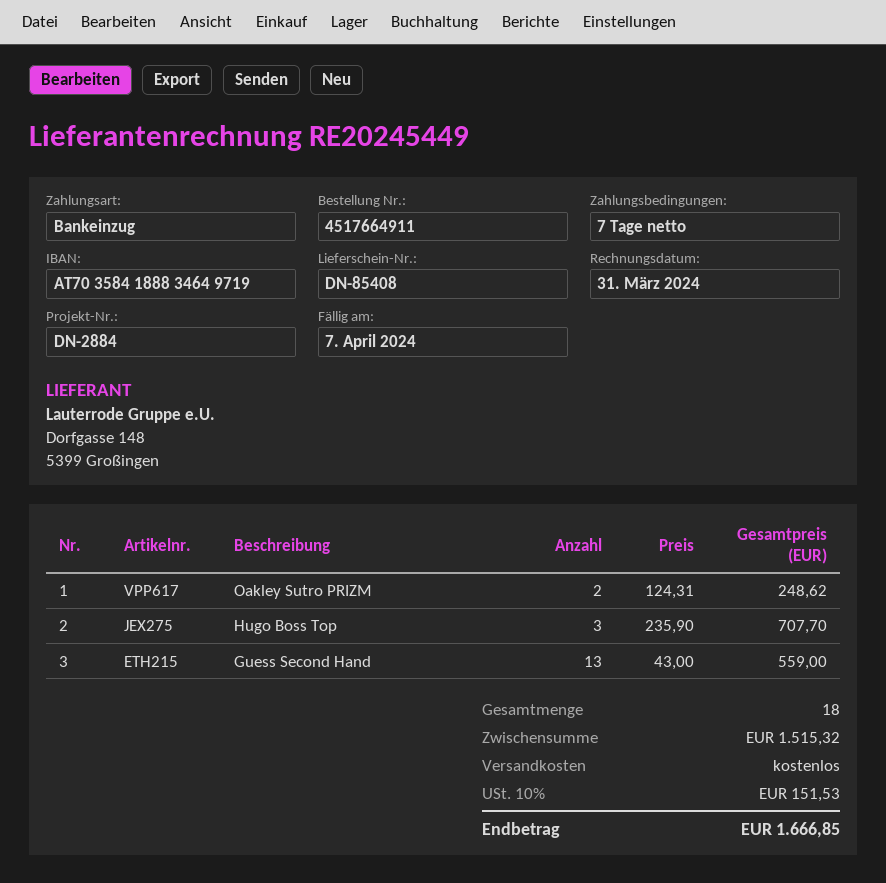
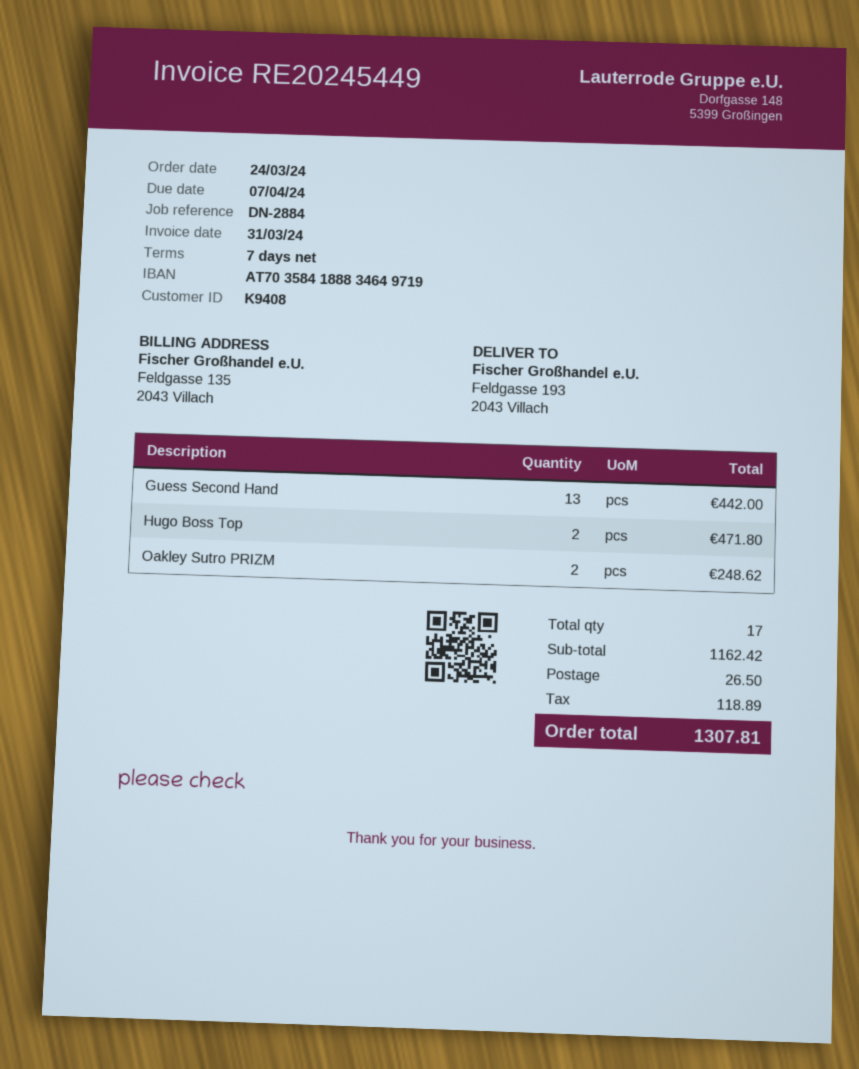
Hugo Boss Top: 3 for 707.70 -> 2 for 471.80
Guess Second Hand: 13 for 559.00 -> 13 for 442.00
total quantity: 18 -> 17
subtotal: 1515.32 -> 1162.42
shipping: 0.00 -> 26.50
tax: 151.53 -> 118.89
total: 1666.85 -> 1307.81

